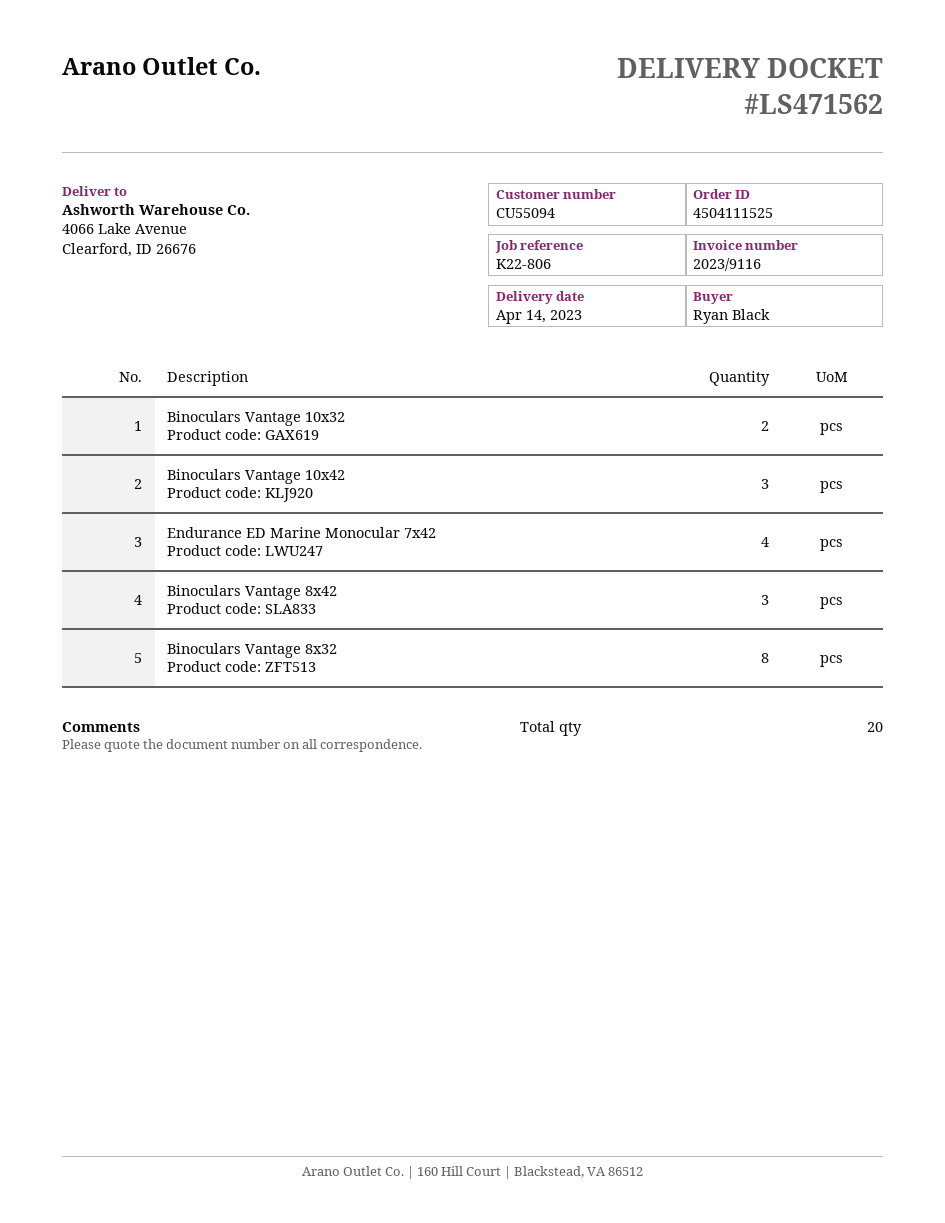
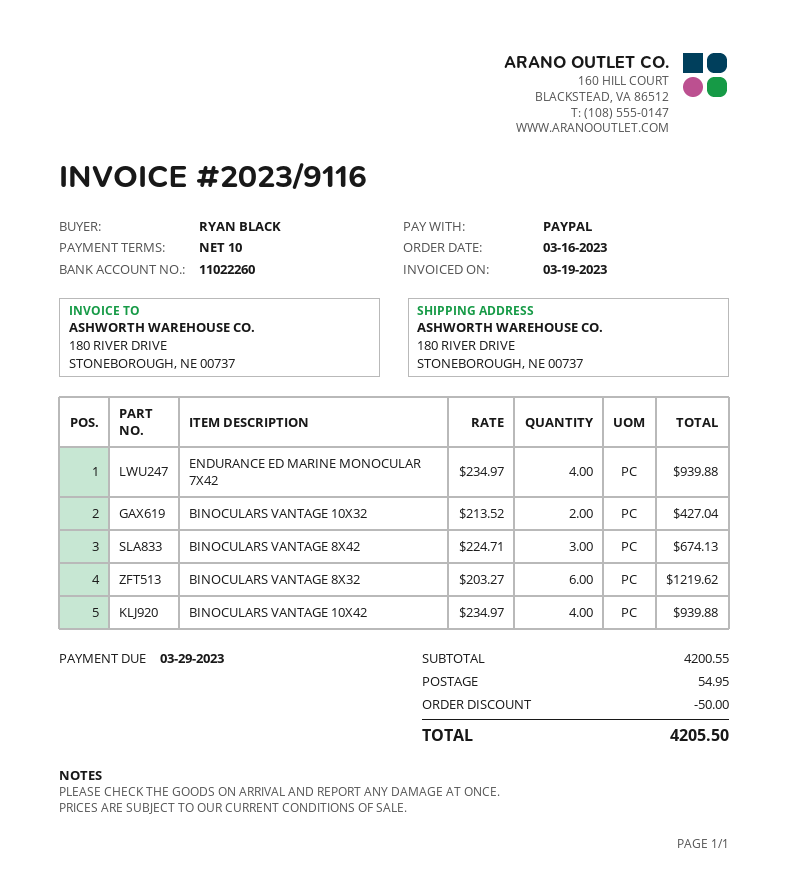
ship to: 4066 Lake Avenue, Clearford, ID 26676 -> 180 RIVER DRIVE, STONEBOROUGH, NE 00737
Binoculars Vantage 10x42: 3 -> 4
Binoculars Vantage 8x32: 8 -> 6

